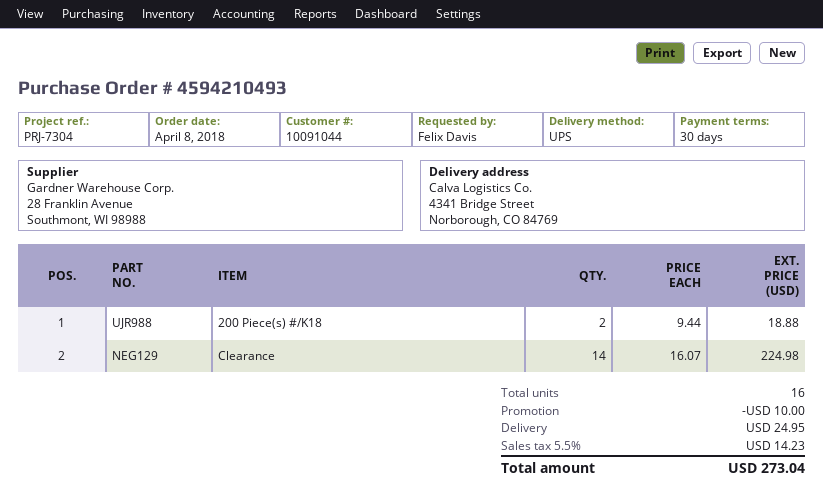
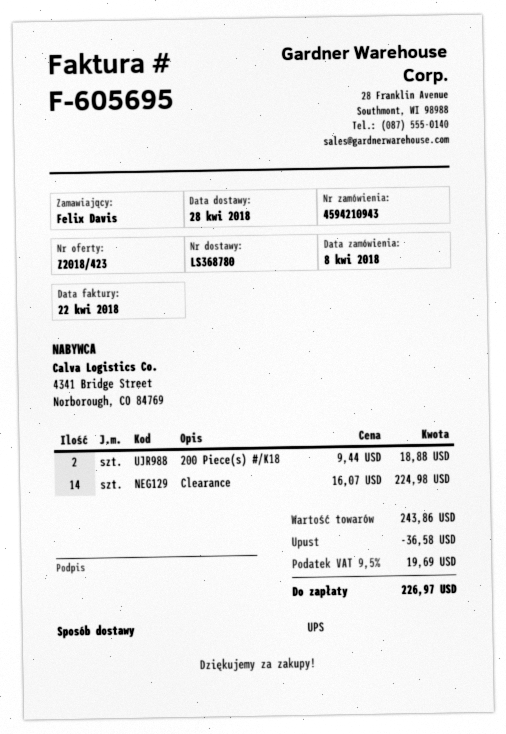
order number: 4594210493 -> 4594210943
discount: 10.00 -> 36.58
shipping: 24.95 -> none
tax: 5.5% = 14.23 -> 9.5% = 19.69
total: 273.04 -> 226.97

